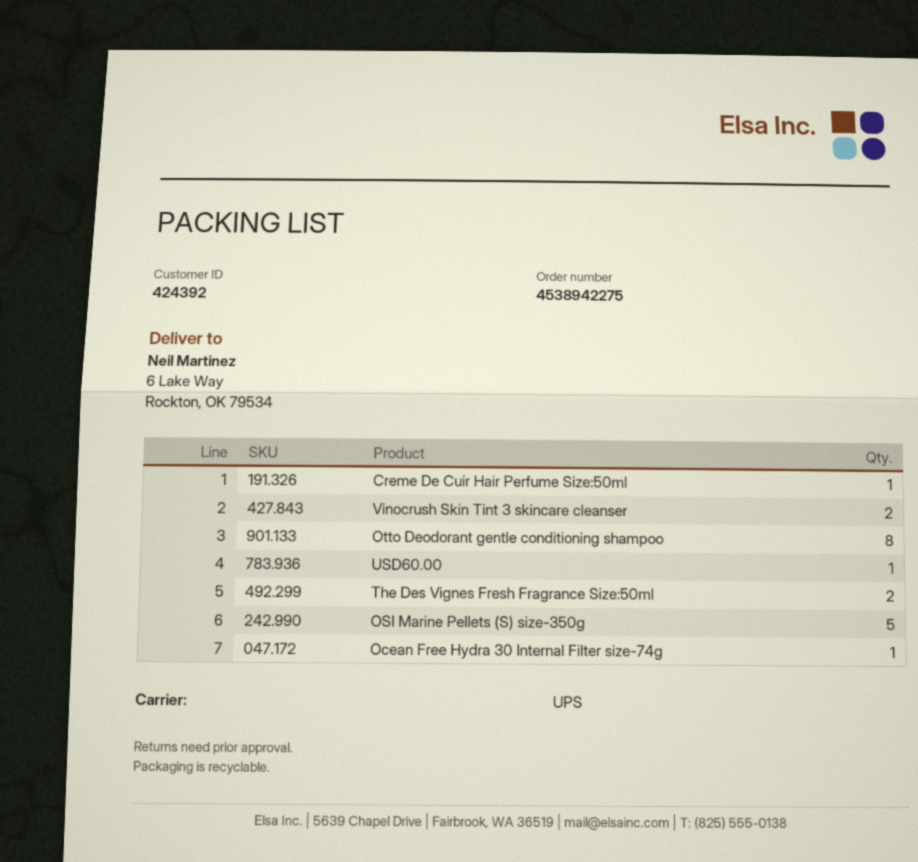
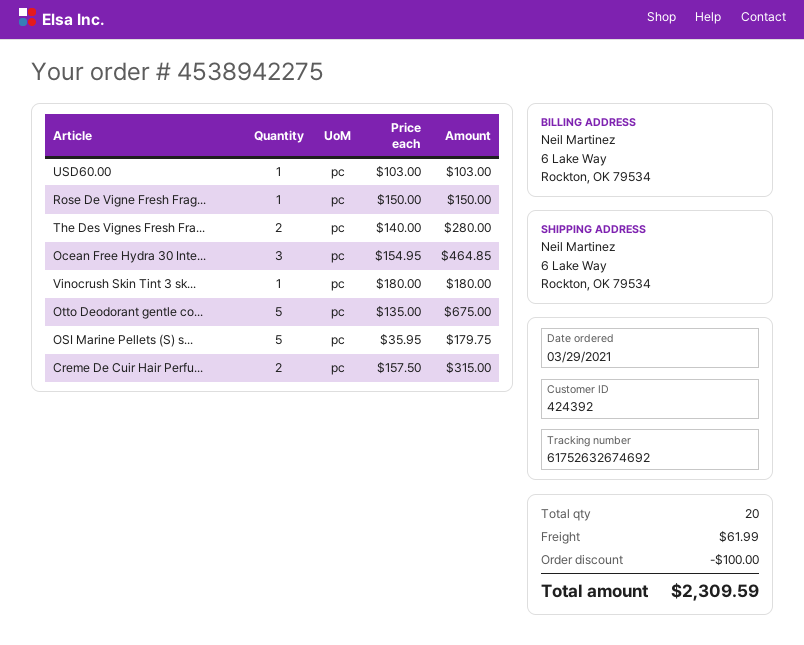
Creme De Cuir Hair Perfume Size:50ml: 1 -> 2
Vinocrush Skin Tint 3 skincare cleanser: 2 -> 1
Otto Deodorant gentle conditioning shampoo: 8 -> 5
Ocean Free Hydra 30 Internal Filter size-74g: 1 -> 3
Rose De Vigne Fresh Frag...: none -> 1

